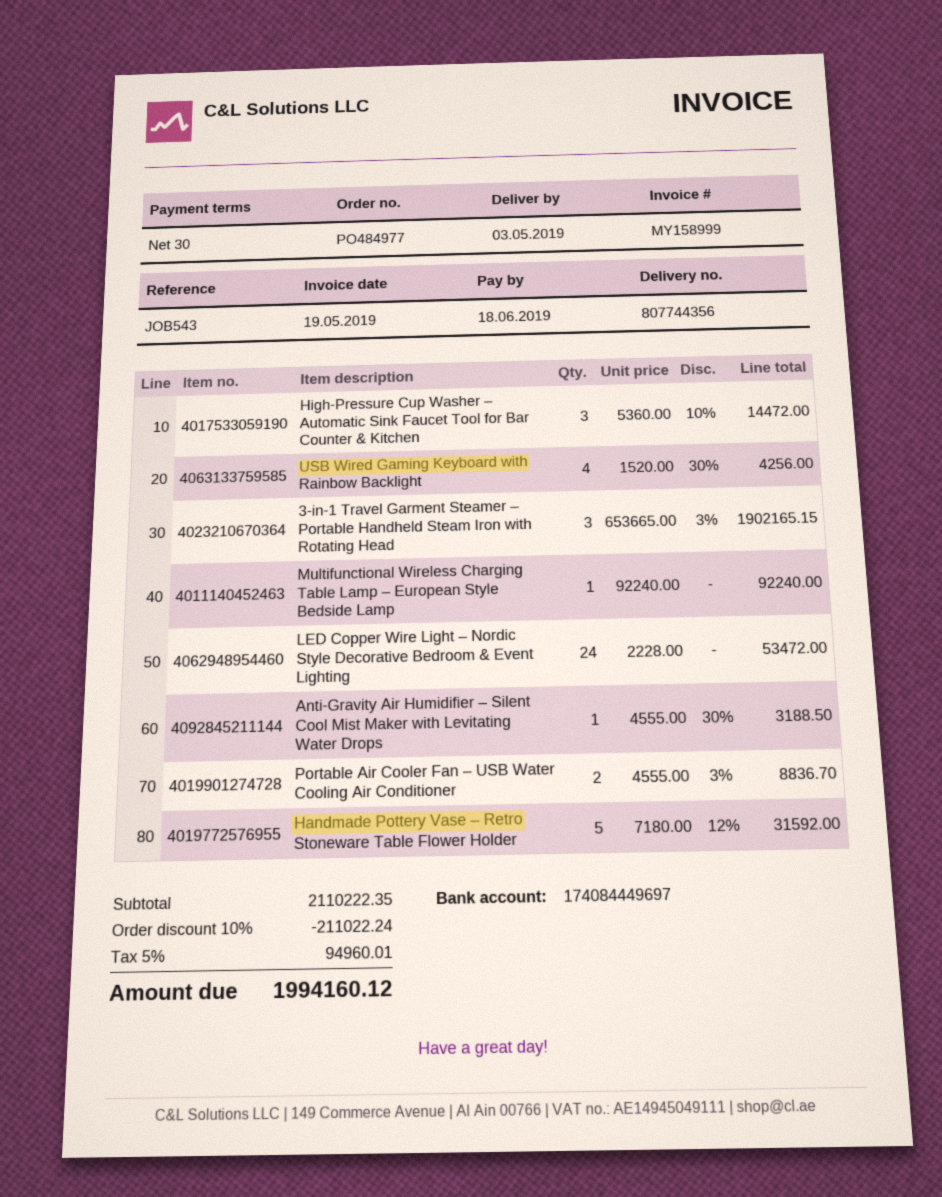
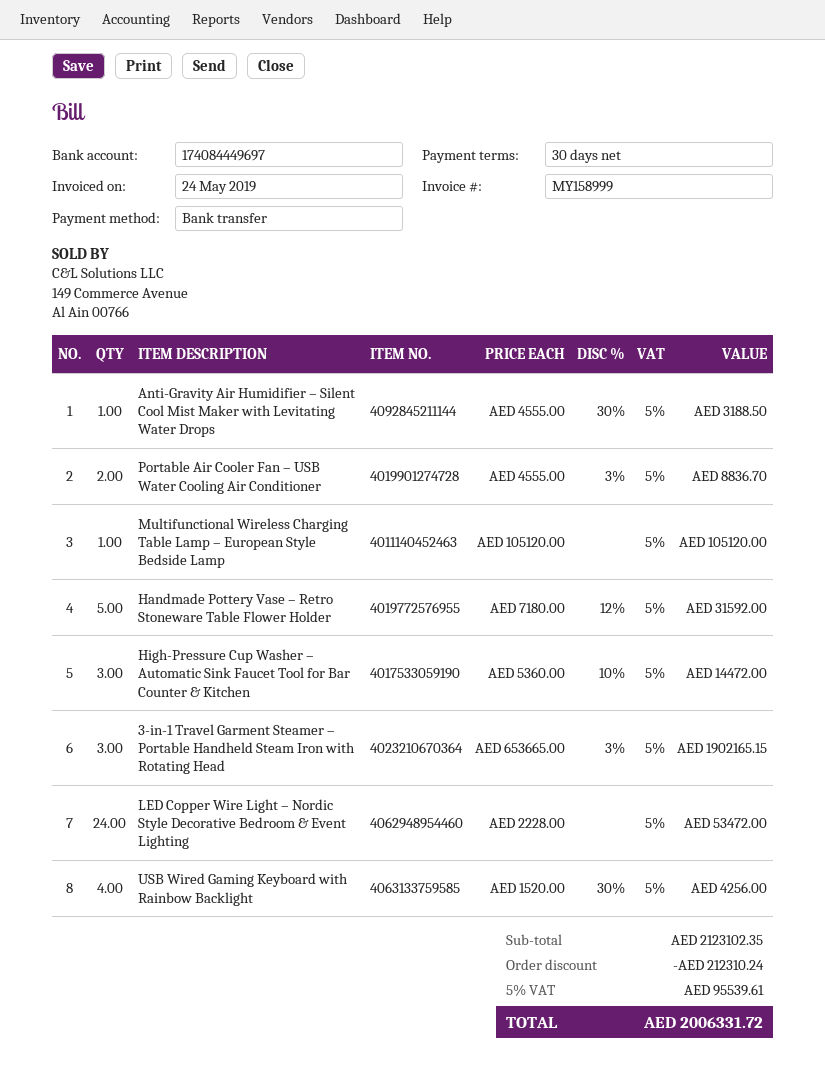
invoice date: 2019-05-19 -> 2019-05-24
Multifunctional Wireless Charging Table Lamp – European Style Bedside Lamp: 1 x 92240.00 = 92240.00 -> 1 x 105120.00 = 105120.00
subtotal: 2110222.35 -> 2123102.35
discount: 211022.24 -> 212310.24
tax: 5% = 94960.01 -> 5% = 95539.61
total: 1994160.12 -> 2006331.72

